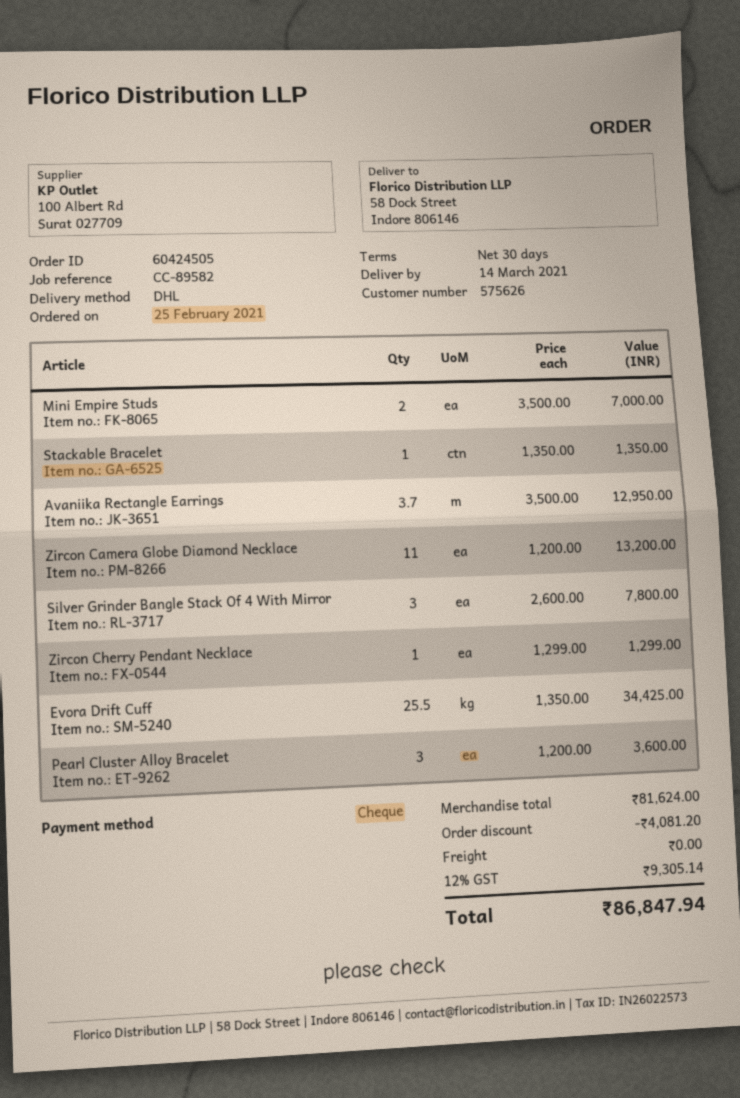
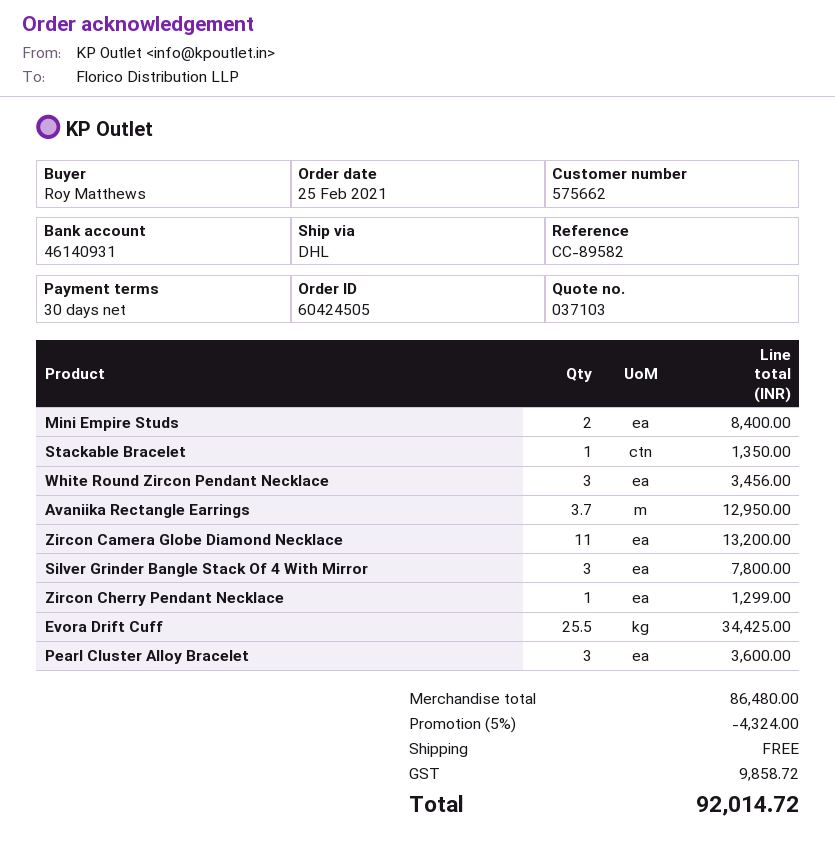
customer number: 575626 -> 575662
Mini Empire Studs: 2 for 7000.00 -> 2 for 8400.00
White Round Zircon Pendant Necklace: none -> 3 for 3456.00
subtotal: 81624.00 -> 86480.00
discount: 4081.20 -> 4324.00
tax: 9305.14 -> 9858.72
total: 86847.94 -> 92014.72

